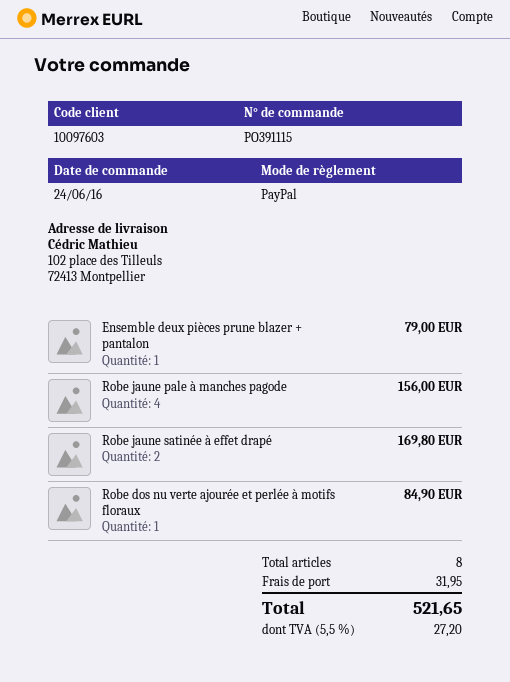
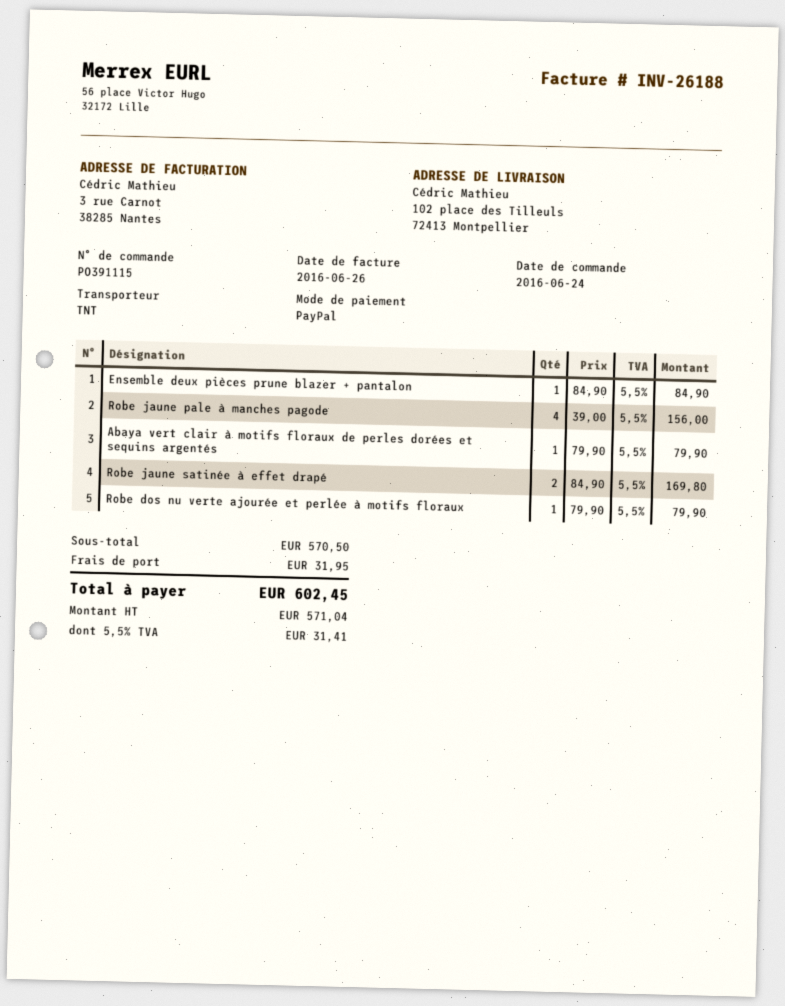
Ensemble deux pièces prune blazer + pantalon: 1 for 79.00 -> 1 for 84.90
Robe dos nu verte ajourée et perlée à motifs floraux: 1 for 84.90 -> 1 for 79.90
Abaya vert clair à motifs floraux de perles dorées et sequins argentés: none -> 1 for 79.90
tax: 5.5% = 27.20 -> 5.5% = 31.41
total: 521.65 -> 602.45

